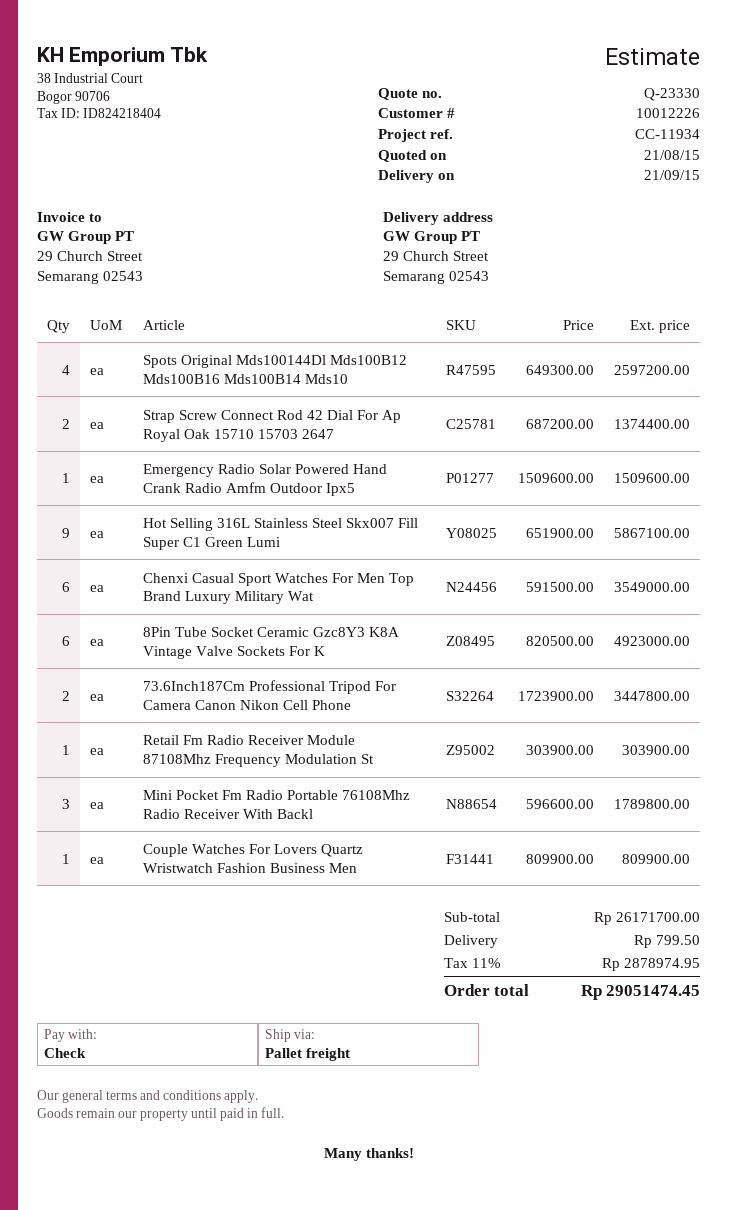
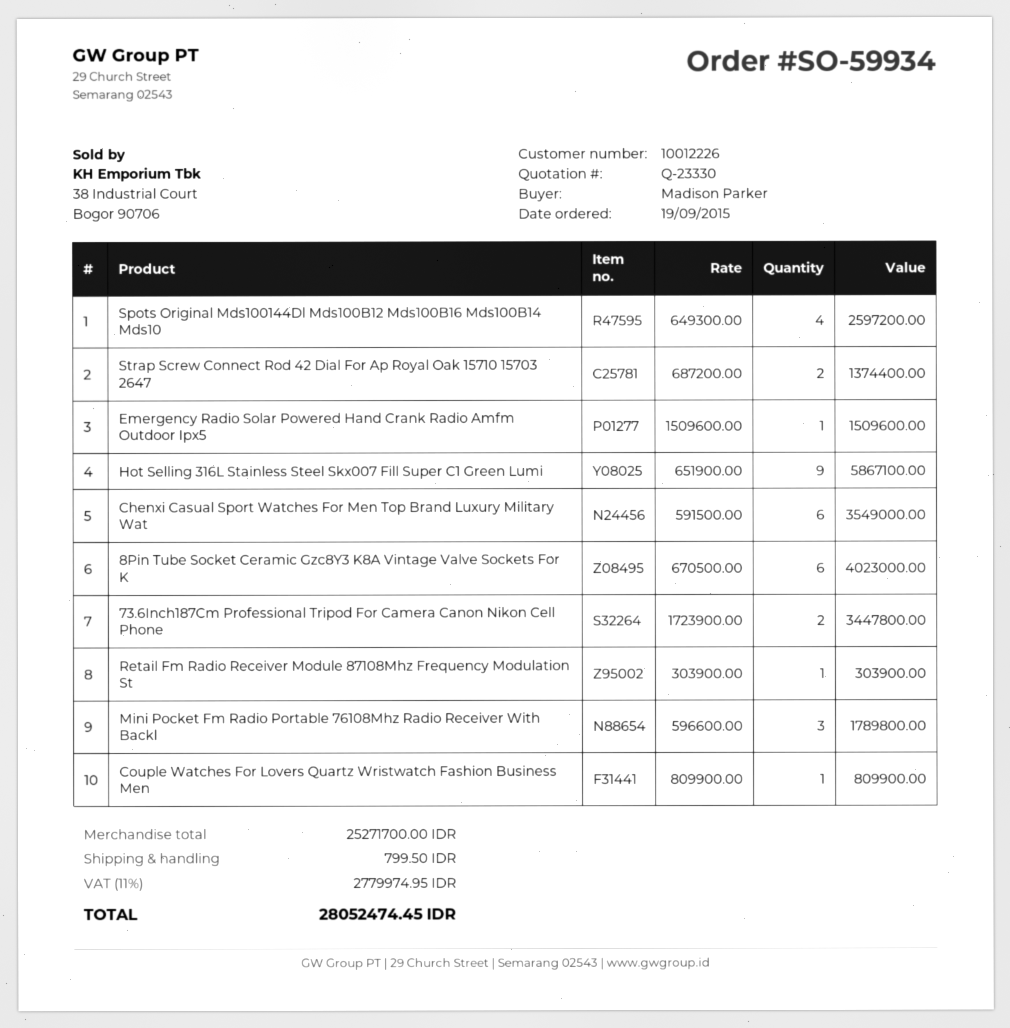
8Pin Tube Socket Ceramic Gzc8Y3 K8A Vintage Valve Sockets For K: 6 x 820500.00 = 4923000.00 -> 6 x 670500.00 = 4023000.00
subtotal: 26171700.00 -> 25271700.00
tax: 11% = 2878974.95 -> 11% = 2779974.95
total: 29051474.45 -> 28052474.45

